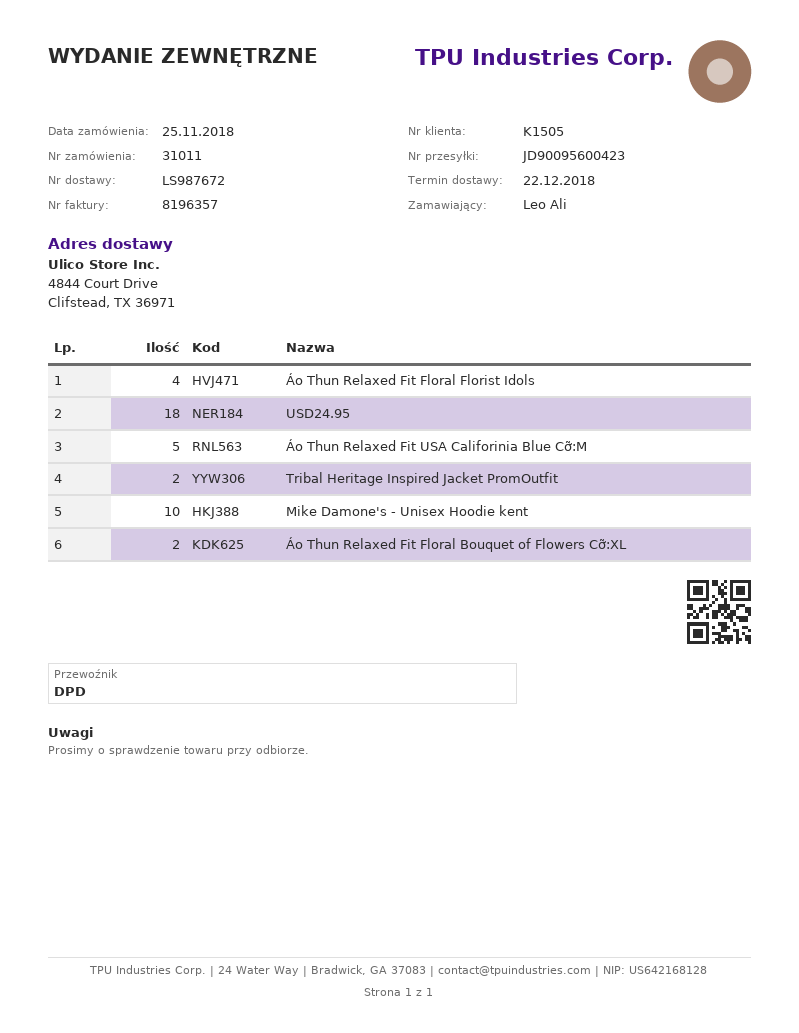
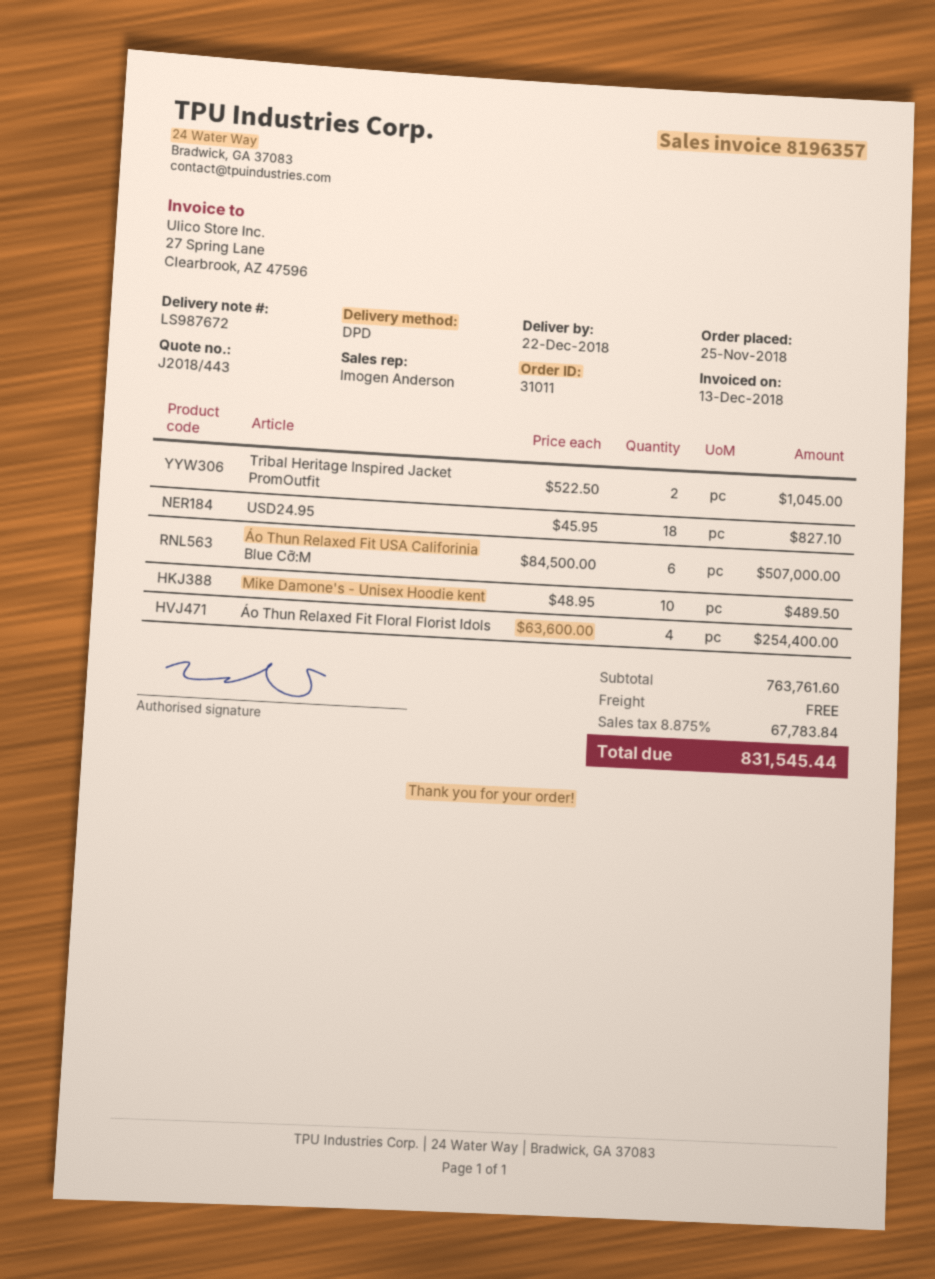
Áo Thun Relaxed Fit USA Califorinia Blue Cỡ:M: 5 -> 6
Áo Thun Relaxed Fit Floral Bouquet of Flowers Cỡ:XL: 2 -> none

